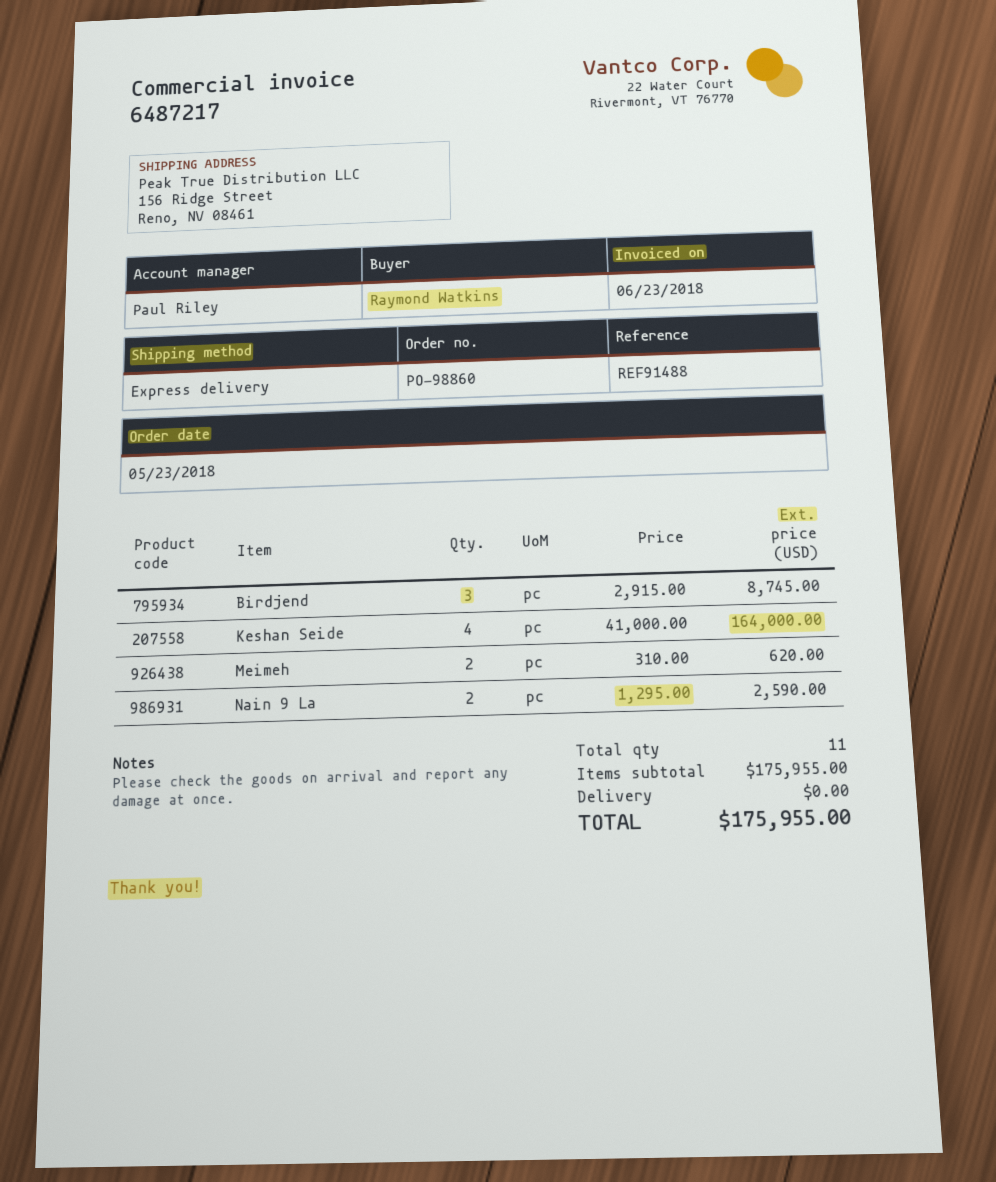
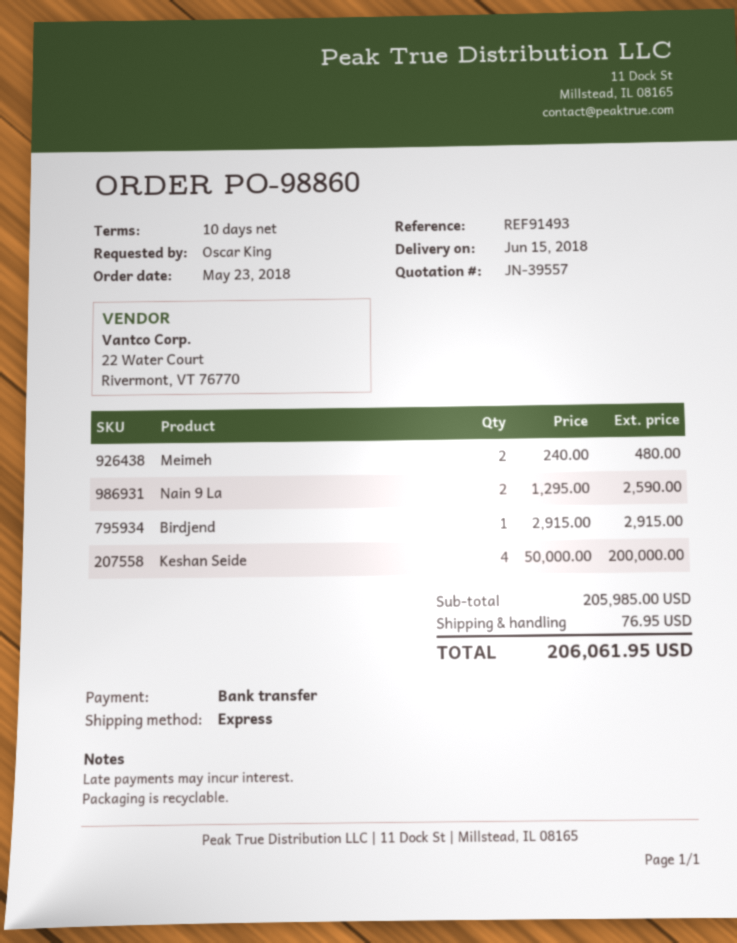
reference: REF91488 -> REF91493
ordered by: Raymond Watkins -> Oscar King
Birdjend: 3 x 2915.00 = 8745.00 -> 1 x 2915.00 = 2915.00
Keshan Seide: 4 x 41000.00 = 164000.00 -> 4 x 50000.00 = 200000.00
Meimeh: 2 x 310.00 = 620.00 -> 2 x 240.00 = 480.00
subtotal: 175955.00 -> 205985.00
shipping: 0.00 -> 76.95
total: 175955.00 -> 206061.95

